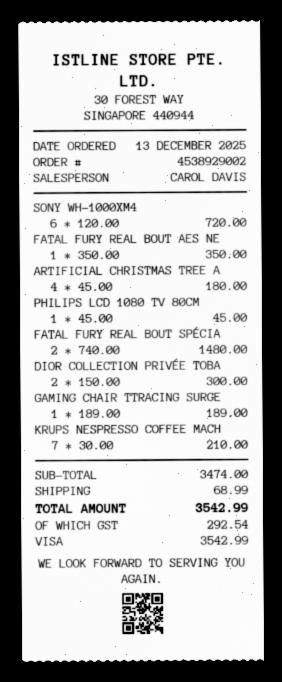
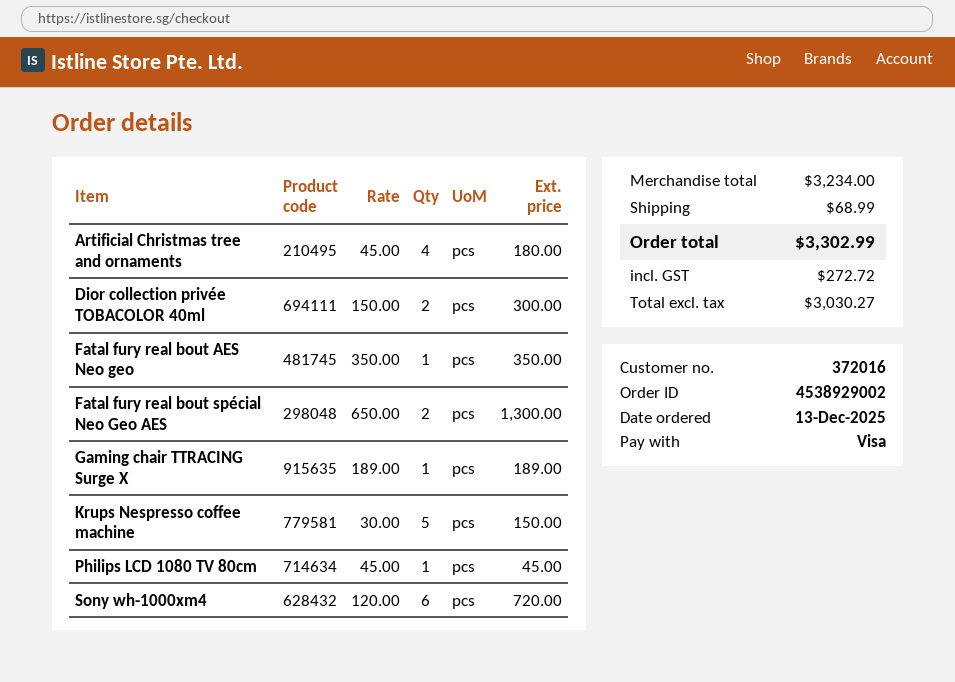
FATAL FURY REAL BOUT SPÉCIA: 2 x 740.00 = 1480.00 -> 2 x 650.00 = 1300.00
KRUPS NESPRESSO COFFEE MACH: 7 x 30.00 = 210.00 -> 5 x 30.00 = 150.00
subtotal: 3474.00 -> 3234.00
tax: 292.54 -> 272.72
total: 3542.99 -> 3302.99

